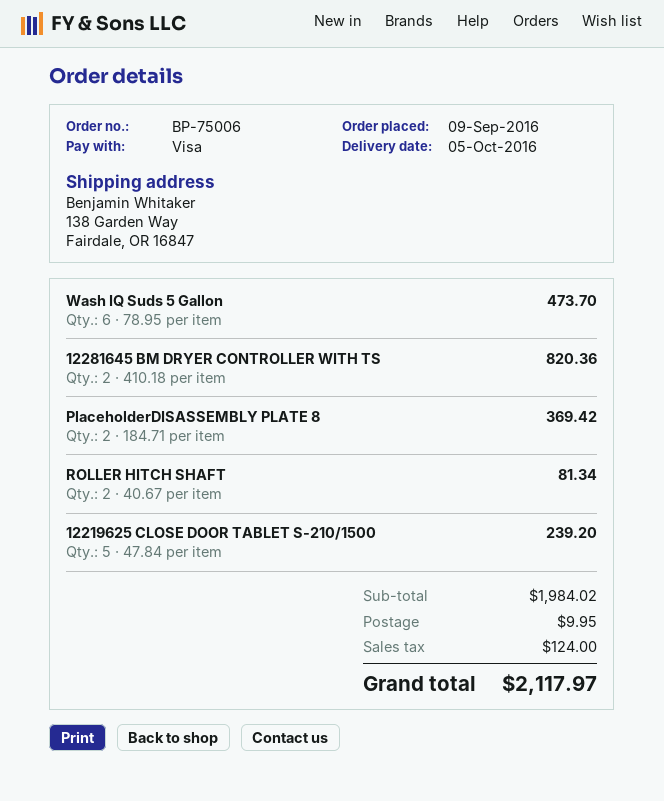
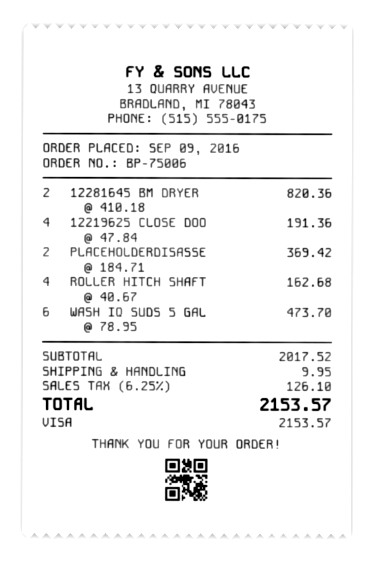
ROLLER HITCH SHAFT: 2 x 40.67 = 81.34 -> 4 x 40.67 = 162.68
12219625 CLOSE DOOR TABLET S-210/1500: 5 x 47.84 = 239.20 -> 4 x 47.84 = 191.36
subtotal: 1984.02 -> 2017.52
tax: 124.00 -> 126.10
total: 2117.97 -> 2153.57

